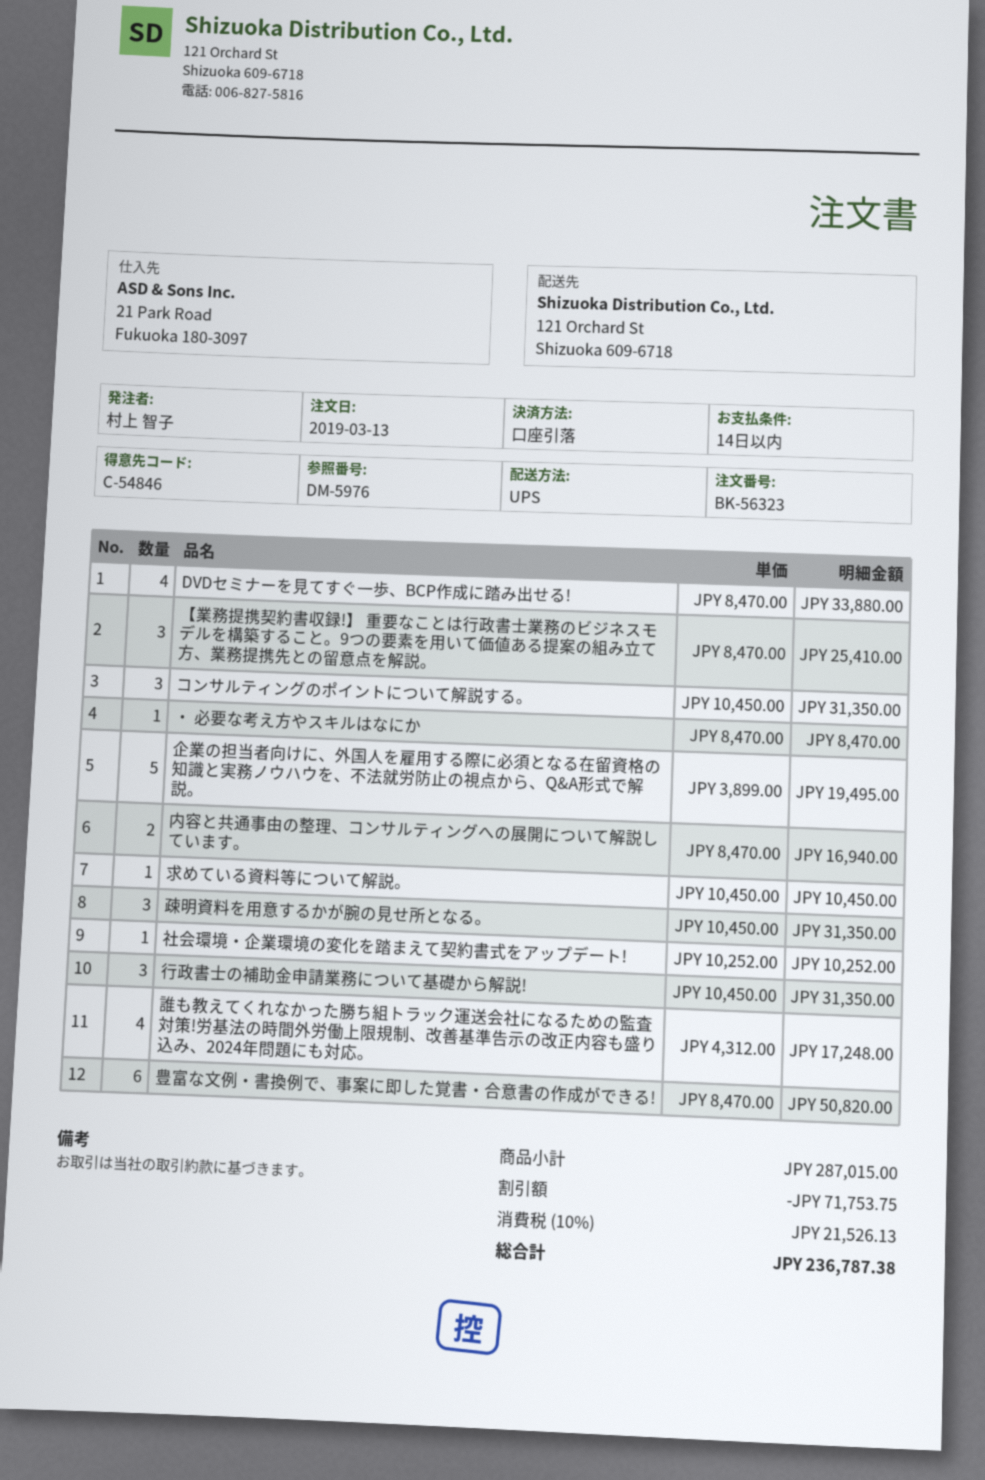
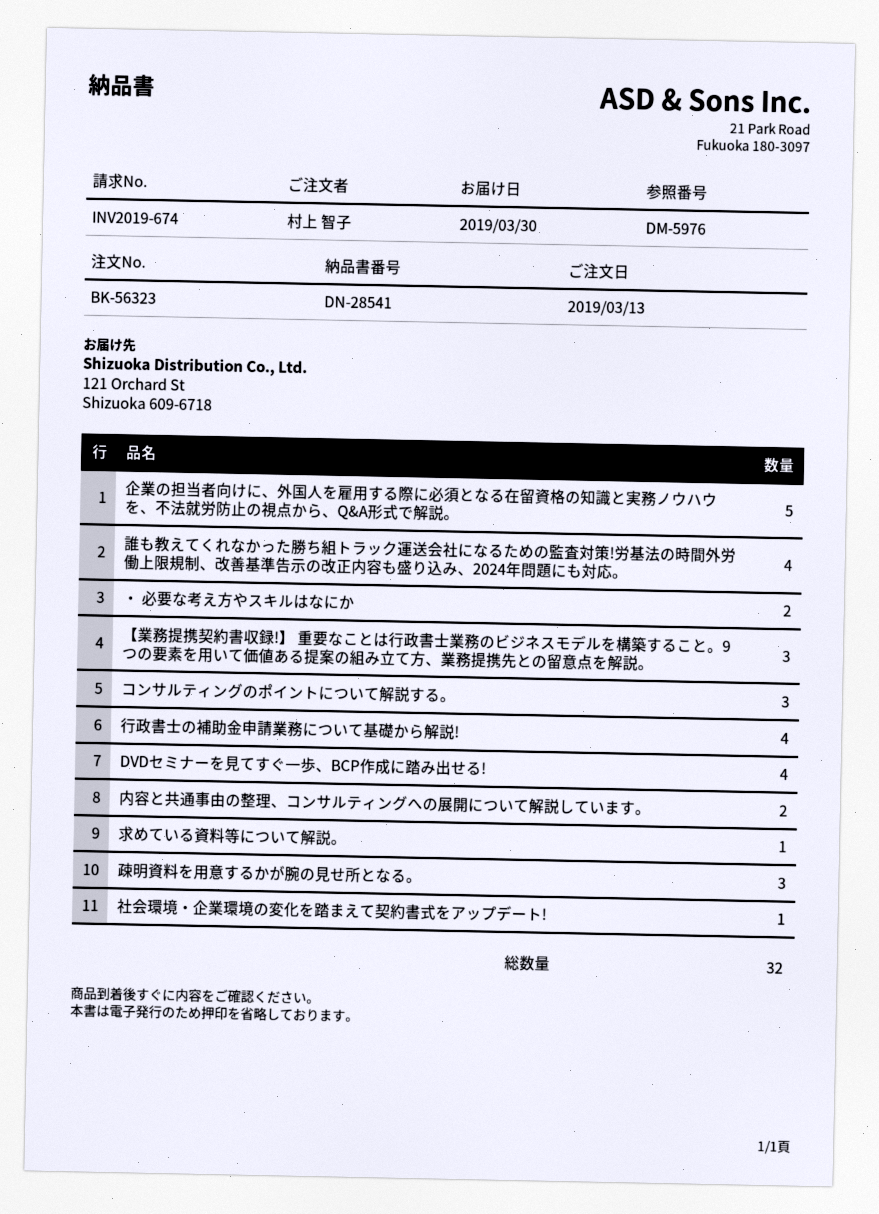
・ 必要な考え方やスキルはなにか: 1 -> 2
行政書士の補助金申請業務について基礎から解説!: 3 -> 4
豊富な文例・書換例で、事案に即した覚書・合意書の作成ができる!: 6 -> none

